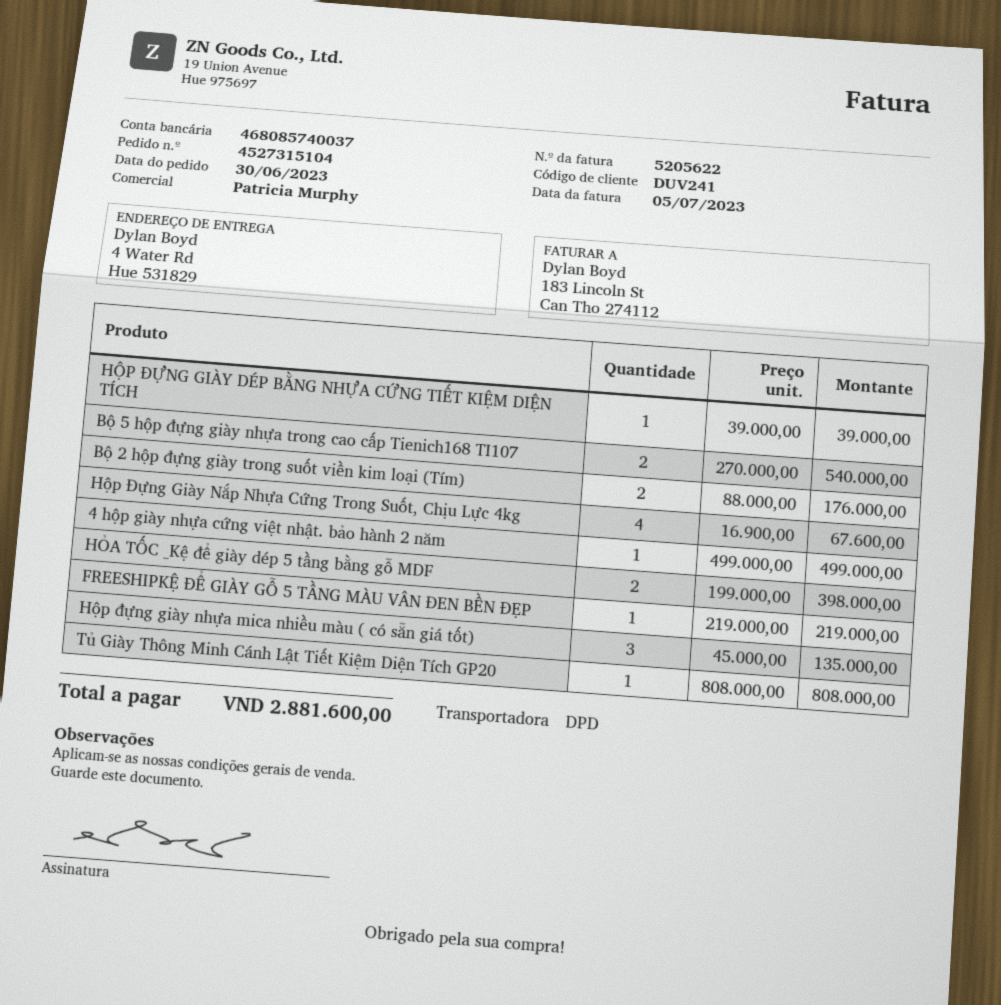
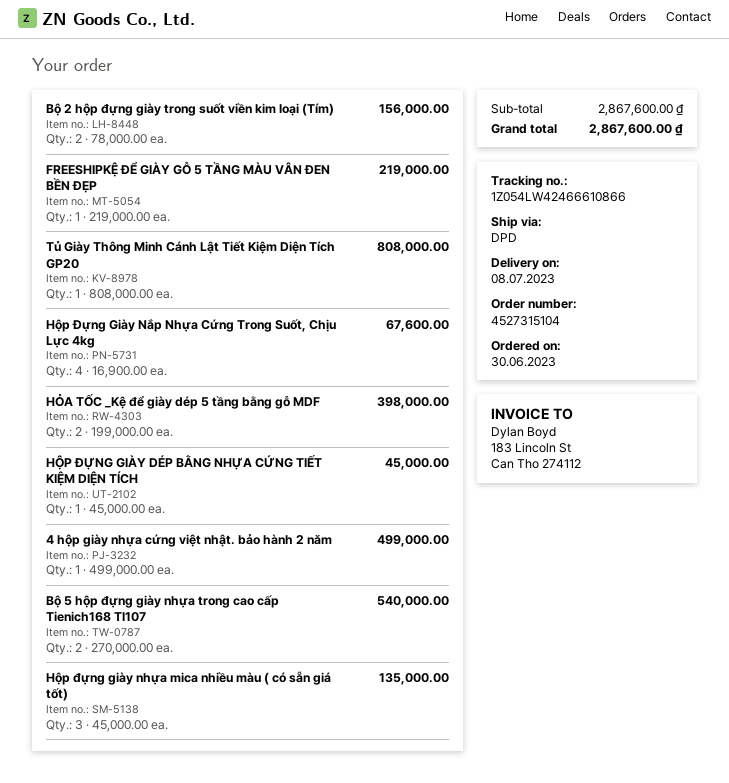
HỘP ĐỰNG GIÀY DÉP BẰNG NHỰA CỨNG TIẾT KIỆM DIỆN TÍCH: 1 x 39000.00 = 39000.00 -> 1 x 45000.00 = 45000.00
Bộ 2 hộp đựng giày trong suốt viền kim loại (Tím): 2 x 88000.00 = 176000.00 -> 2 x 78000.00 = 156000.00
total: 2881600.00 -> 2867600.00

